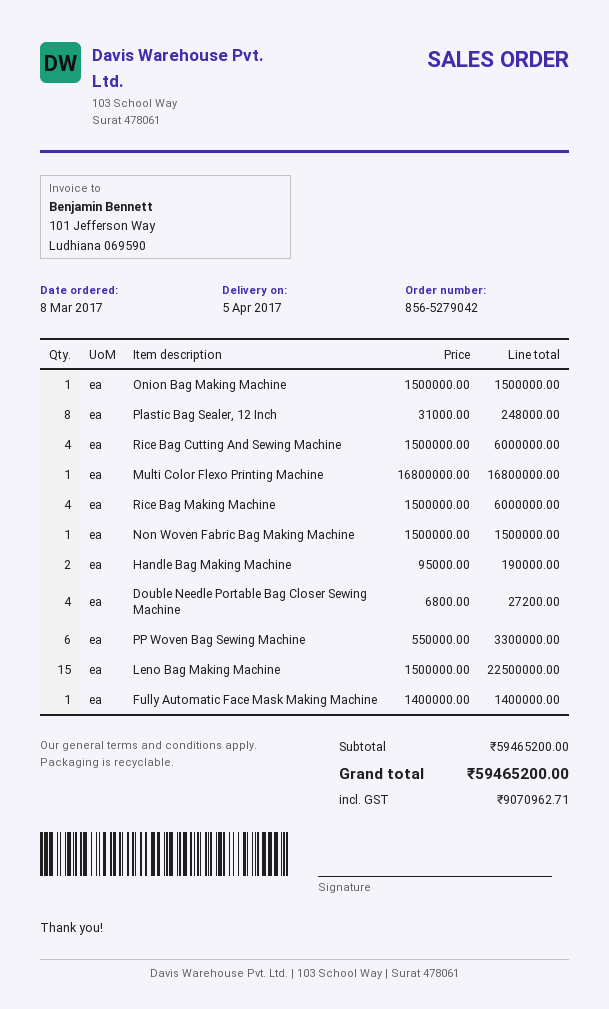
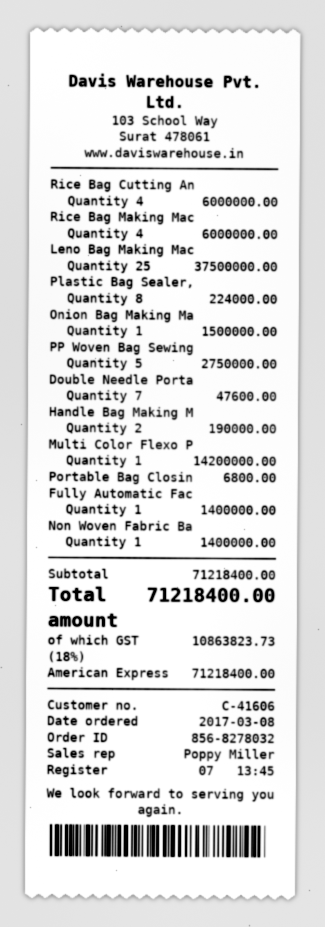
order number: 856-5279042 -> 856-8278032
Plastic Bag Sealer, 12 Inch: 8 for 248000.00 -> 8 for 224000.00
Multi Color Flexo Printing Machine: 1 for 16800000.00 -> 1 for 14200000.00
Non Woven Fabric Bag Making Machine: 1 for 1500000.00 -> 1 for 1400000.00
Double Needle Portable Bag Closer Sewing Machine: 4 for 27200.00 -> 7 for 47600.00
PP Woven Bag Sewing Machine: 6 for 3300000.00 -> 5 for 2750000.00
Leno Bag Making Machine: 15 for 22500000.00 -> 25 for 37500000.00
Portable Bag Closin: none -> 1 for 6800.00
subtotal: 59465200.00 -> 71218400.00
tax: 9070962.71 -> 10863823.73
total: 59465200.00 -> 71218400.00

